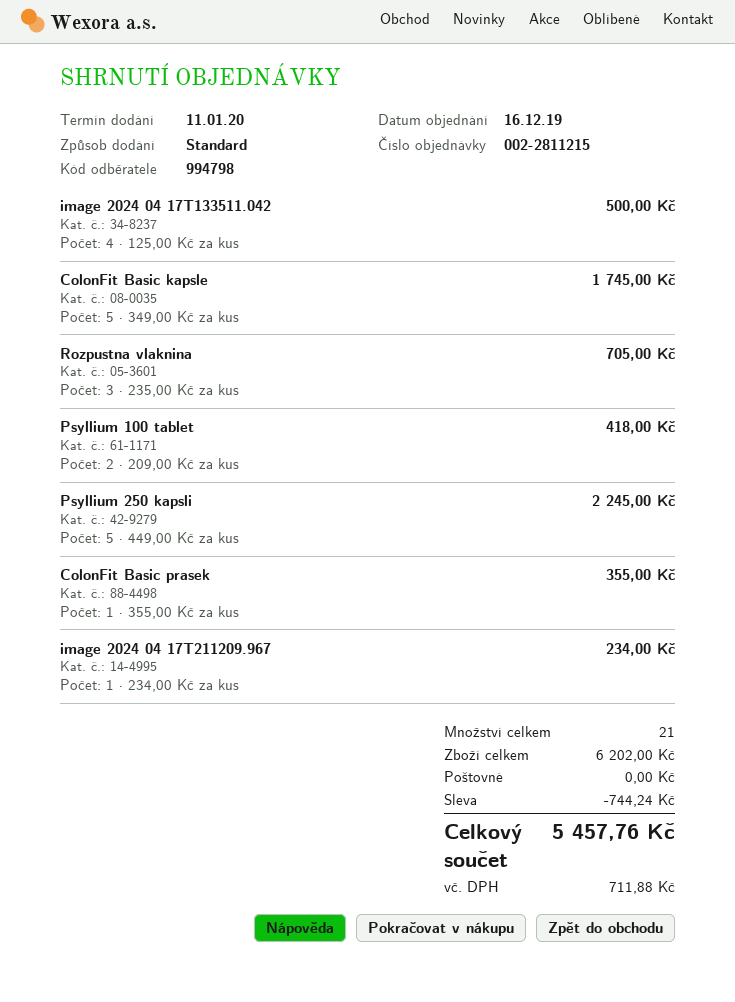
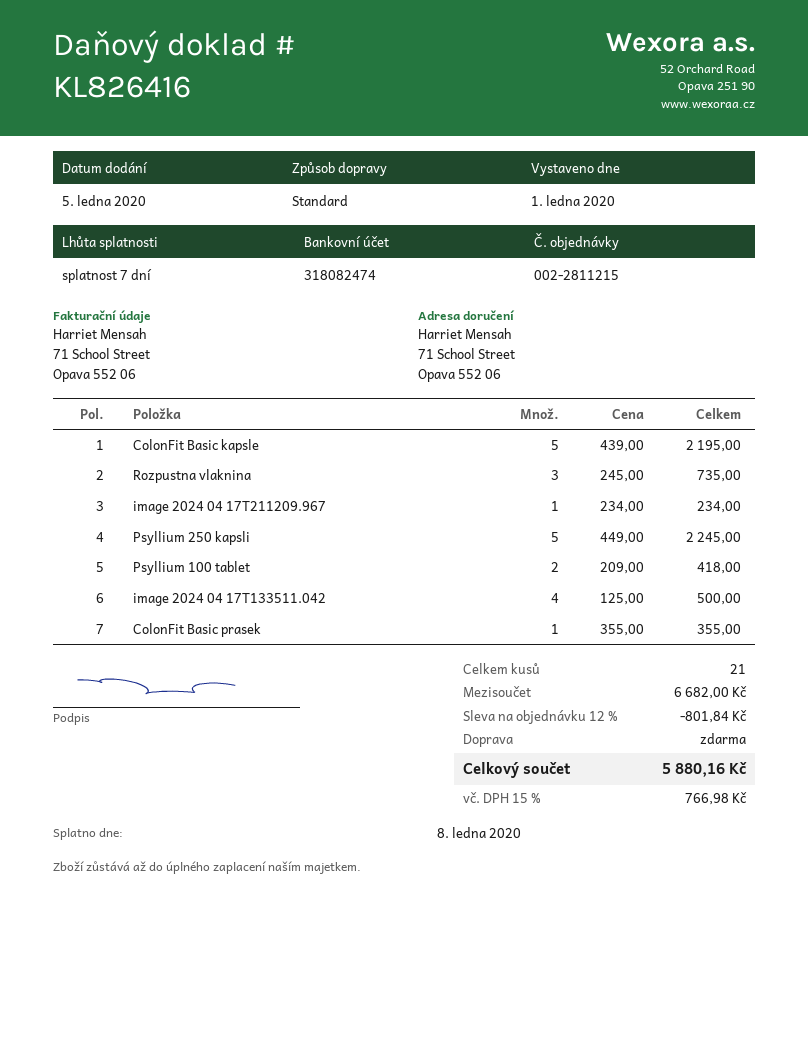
delivery date: 2020-01-11 -> 2020-01-05
ColonFit Basic kapsle: 5 x 349.00 = 1745.00 -> 5 x 439.00 = 2195.00
Rozpustna vlaknina: 3 x 235.00 = 705.00 -> 3 x 245.00 = 735.00
subtotal: 6202.00 -> 6682.00
discount: 744.24 -> 801.84
tax: 711.88 -> 766.98
total: 5457.76 -> 5880.16

